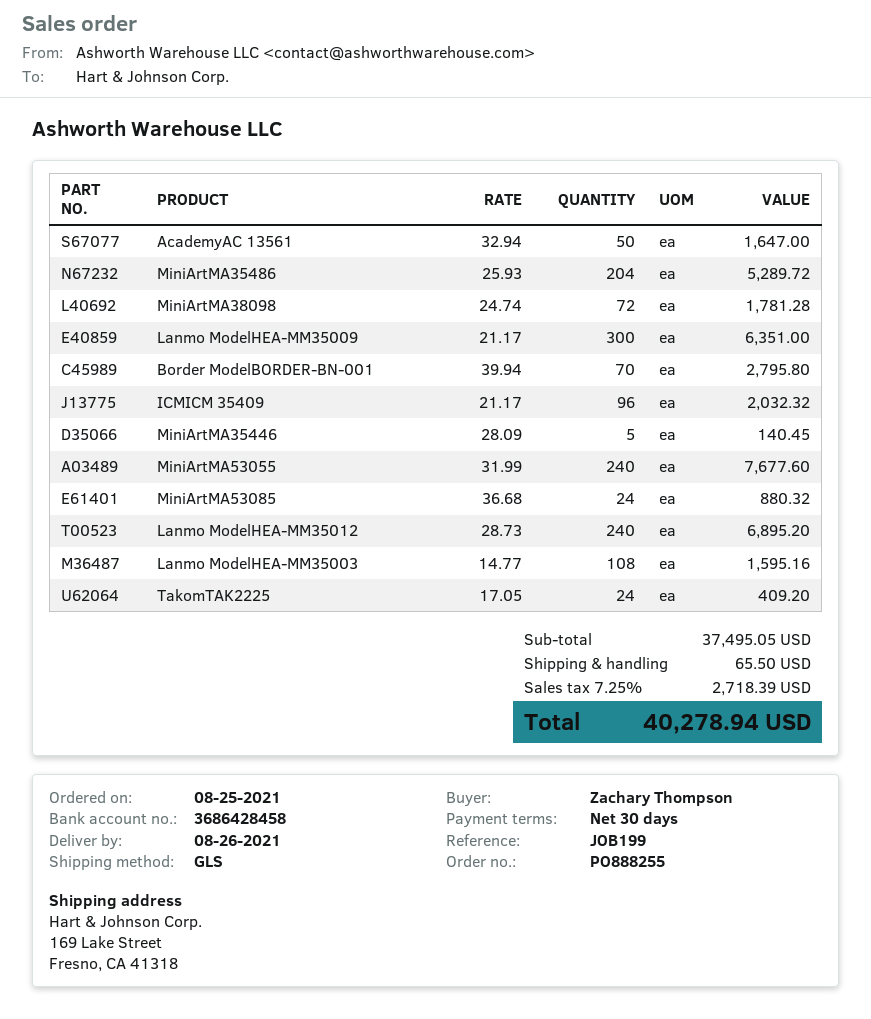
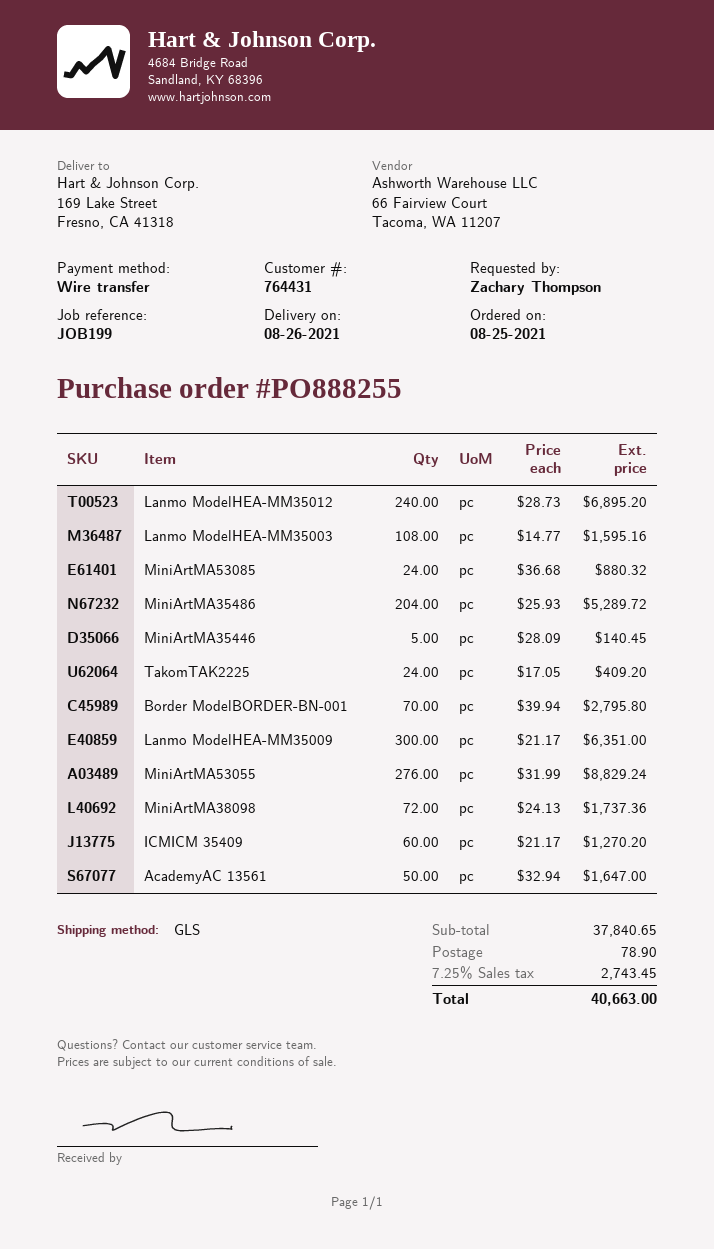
MiniArtMA38098: 72 x 24.74 = 1781.28 -> 72 x 24.13 = 1737.36
ICMICM 35409: 96 x 21.17 = 2032.32 -> 60 x 21.17 = 1270.20
MiniArtMA53055: 240 x 31.99 = 7677.60 -> 276 x 31.99 = 8829.24
subtotal: 37495.05 -> 37840.65
shipping: 65.50 -> 78.90
tax: 7.25% = 2718.39 -> 7.25% = 2743.45
total: 40278.94 -> 40663.00

